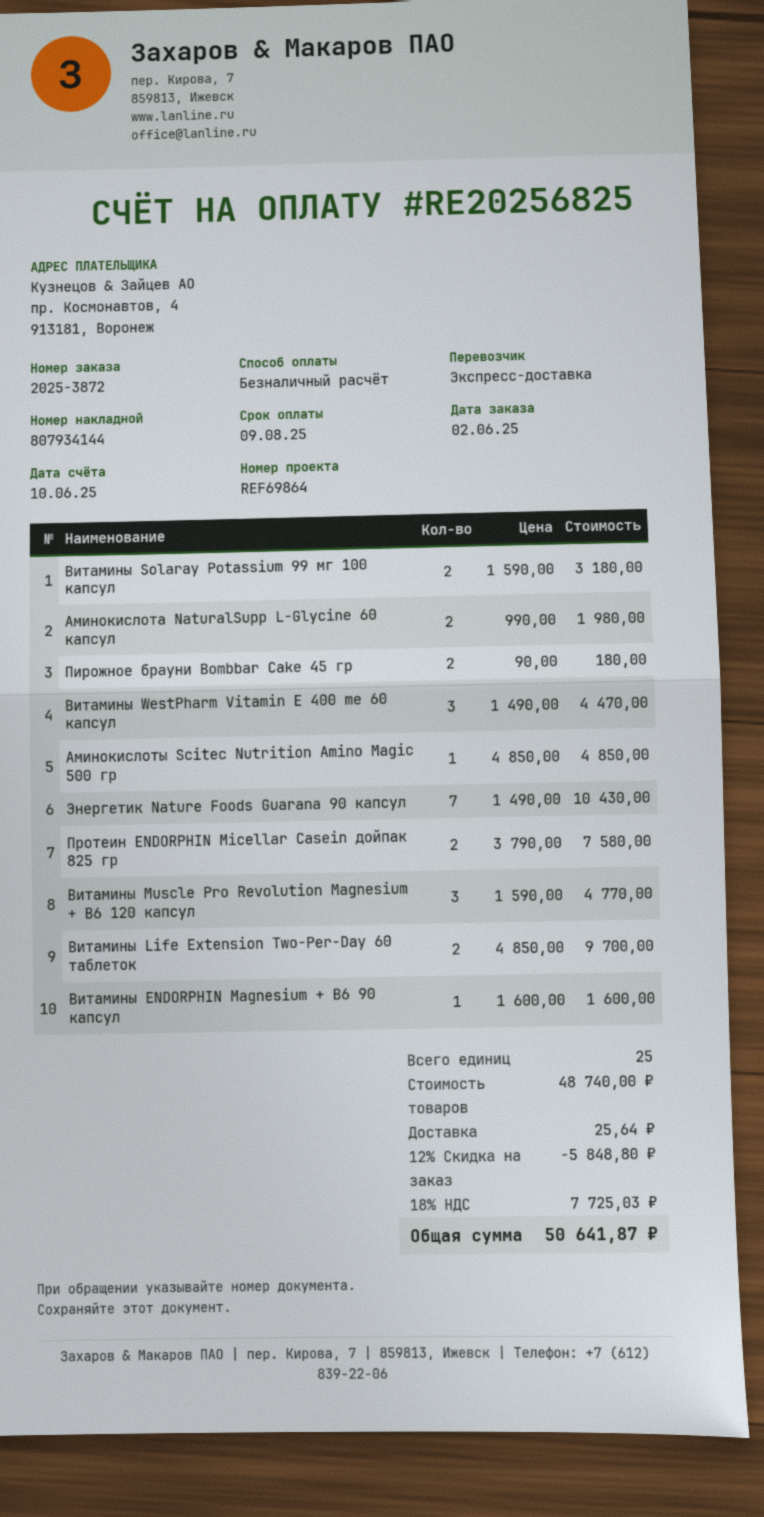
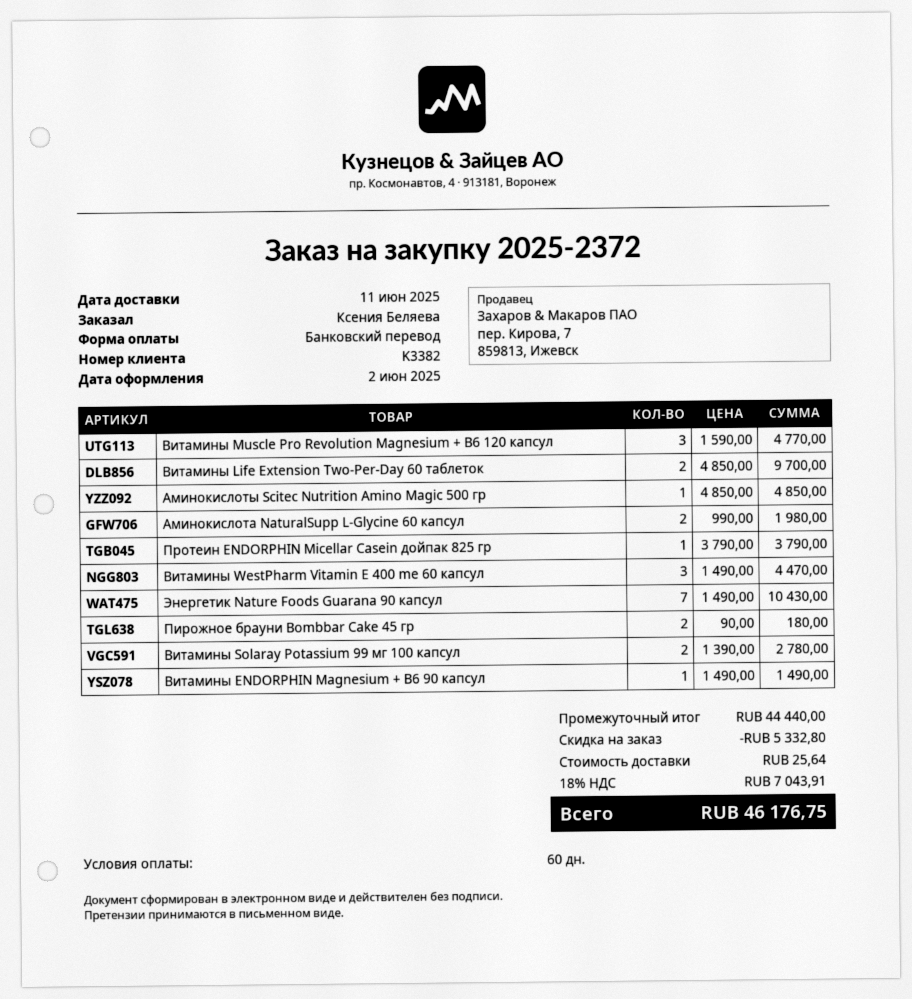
order number: 2025-3872 -> 2025-2372
Витамины Solaray Potassium 99 мг 100 капсул: 2 x 1590.00 = 3180.00 -> 2 x 1390.00 = 2780.00
Протеин ENDORPHIN Micellar Casein дойпак 825 гр: 2 x 3790.00 = 7580.00 -> 1 x 3790.00 = 3790.00
Витамины ENDORPHIN Magnesium + B6 90 капсул: 1 x 1600.00 = 1600.00 -> 1 x 1490.00 = 1490.00
subtotal: 48740.00 -> 44440.00
discount: 5848.80 -> 5332.80
tax: 18% = 7725.03 -> 18% = 7043.91
total: 50641.87 -> 46176.75

